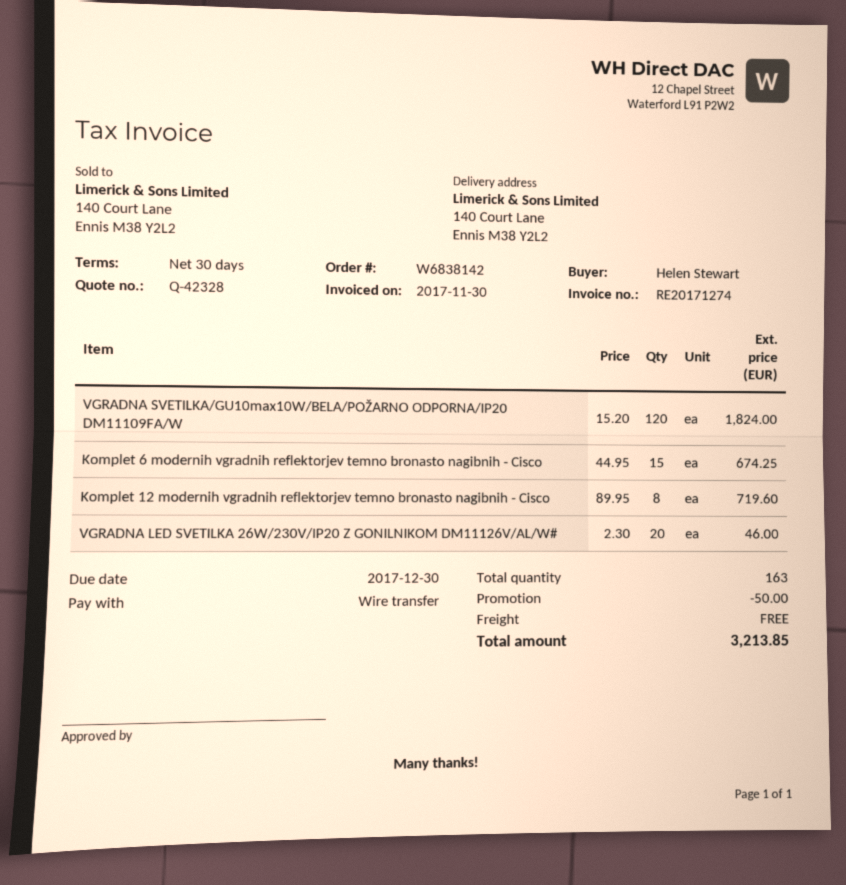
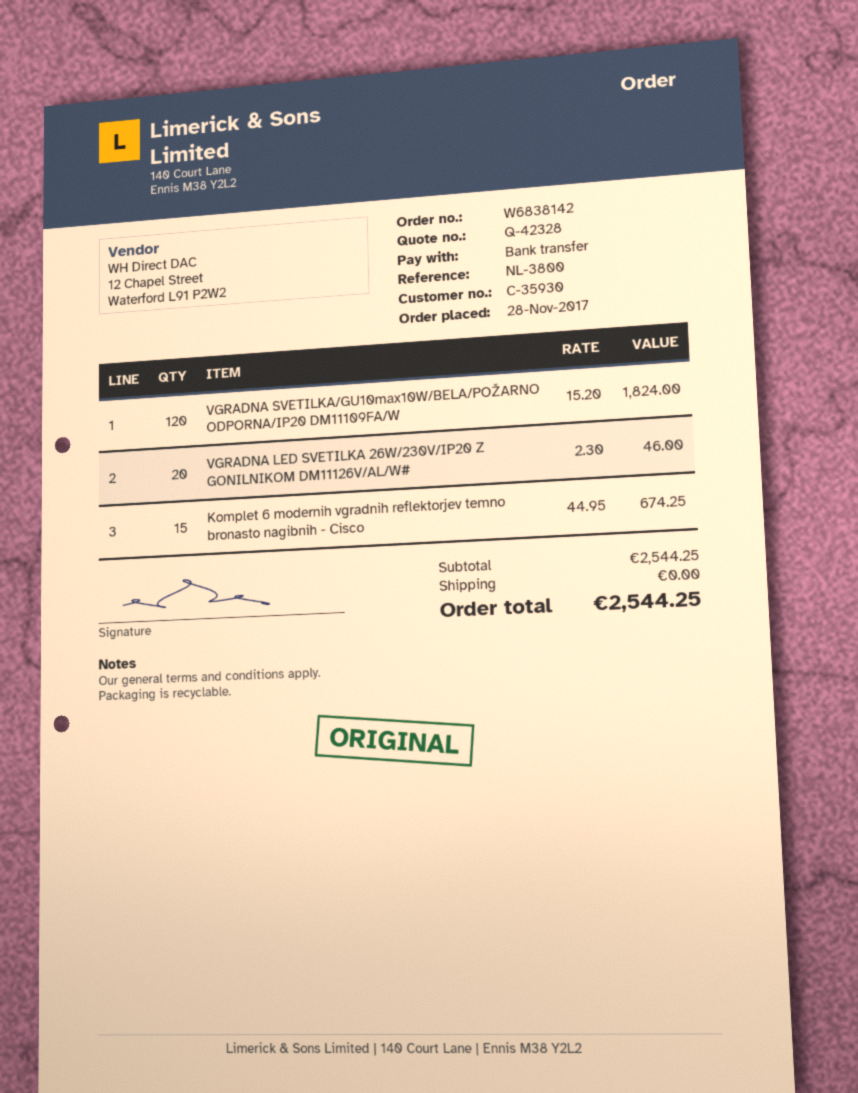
Komplet 12 modernih vgradnih reflektorjev temno bronasto nagibnih - Cisco: 8 x 89.95 = 719.60 -> none
discount: 50.00 -> none
total: 3213.85 -> 2544.25

